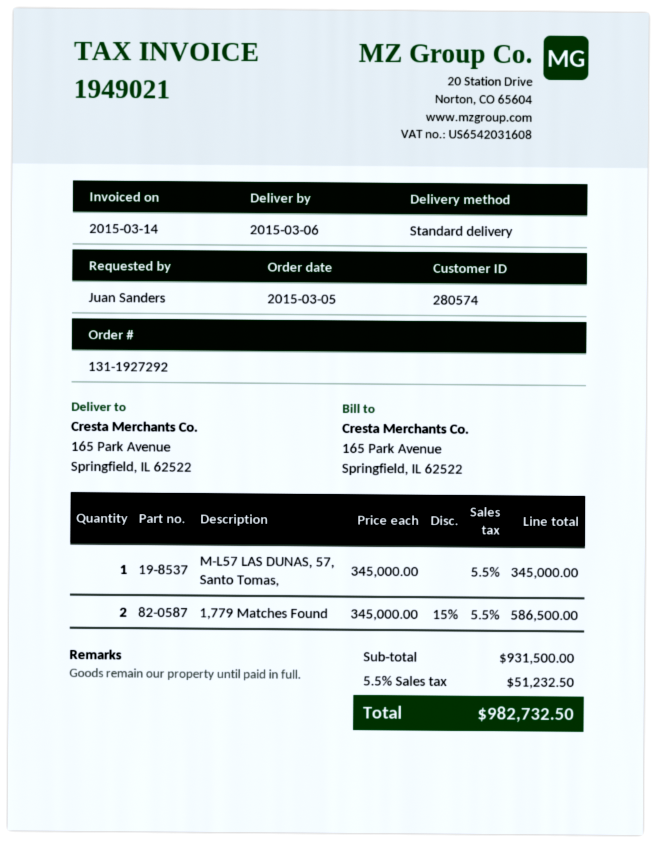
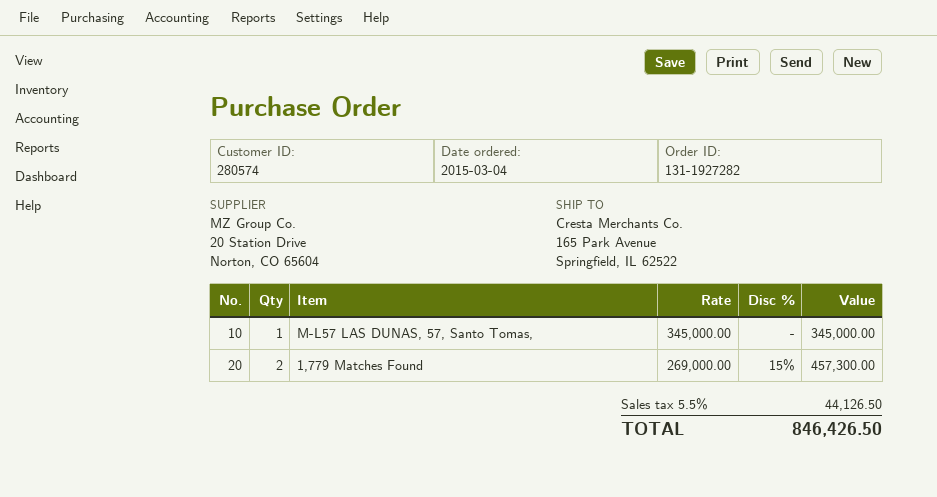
order number: 131-1927292 -> 131-1927282
order date: 2015-03-05 -> 2015-03-04
1,779 Matches Found: 2 x 345000.00 - 15% = 586500.00 -> 2 x 269000.00 - 15% = 457300.00
tax: 5.5% = 51232.50 -> 5.5% = 44126.50
total: 982732.50 -> 846426.50

